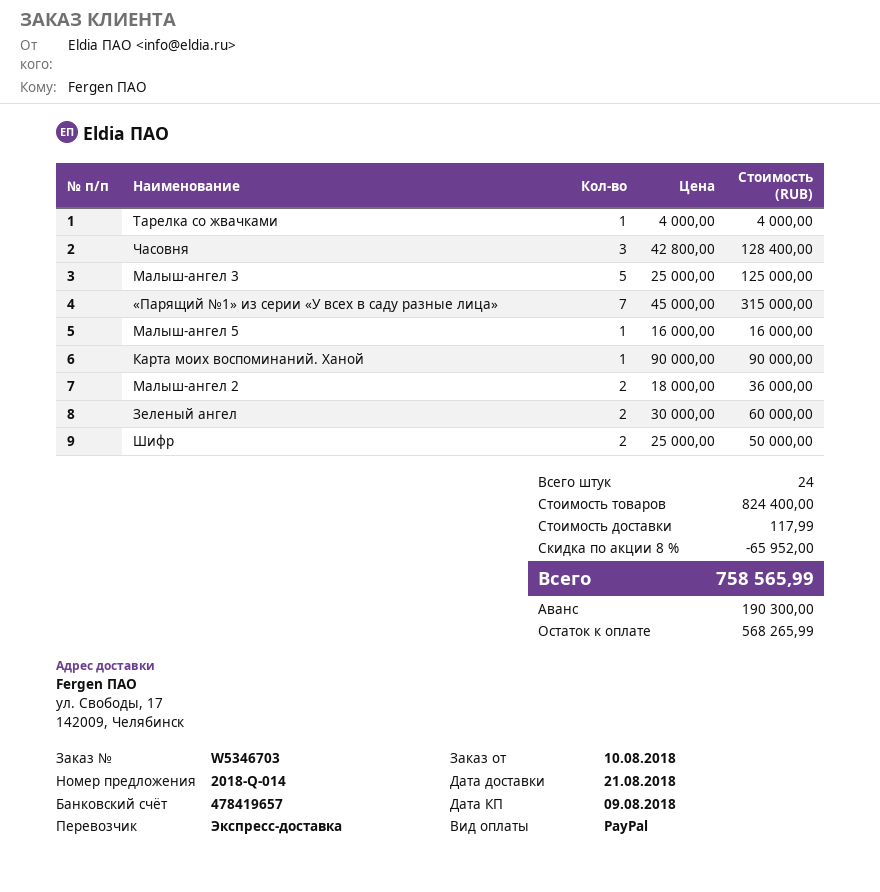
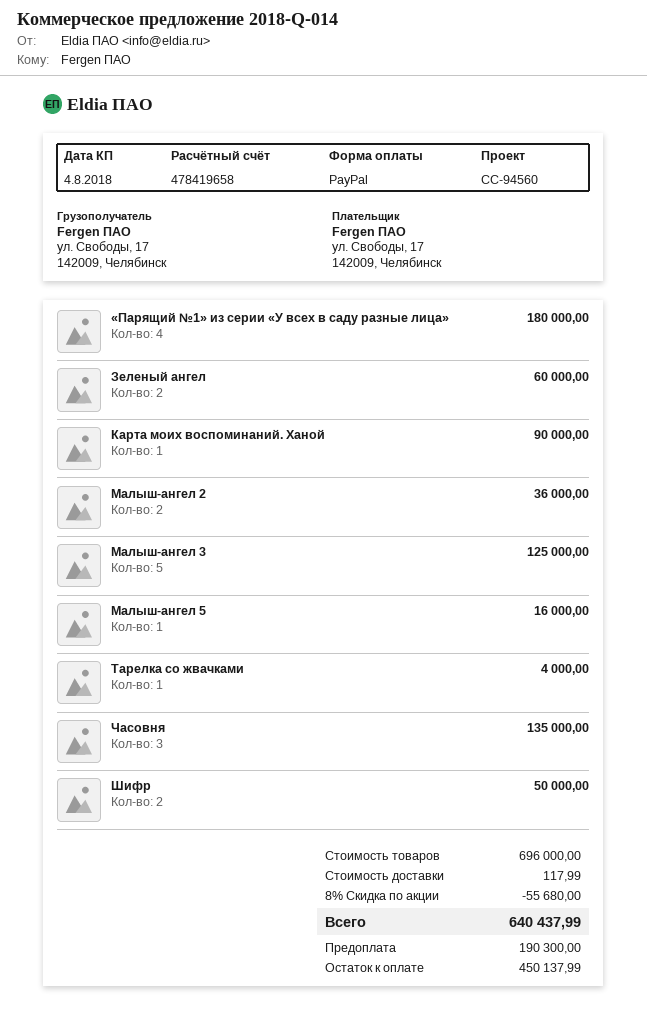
quote date: 2018-08-09 -> 2018-08-04
bank account: 478419657 -> 478419658
Часовня: 3 for 128400.00 -> 3 for 135000.00
«Парящий №1» из серии «У всех в саду разные лица»: 7 for 315000.00 -> 4 for 180000.00
subtotal: 824400.00 -> 696000.00
discount: 8% = 65952.00 -> 8% = 55680.00
total: 758565.99 -> 640437.99
balance: 568265.99 -> 450137.99

